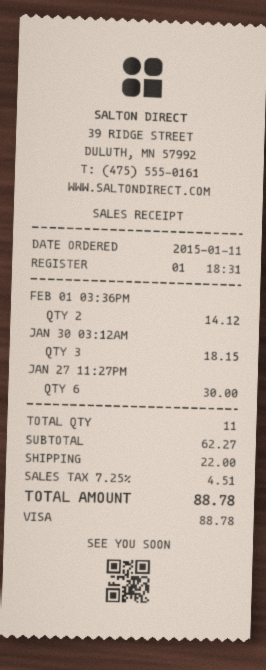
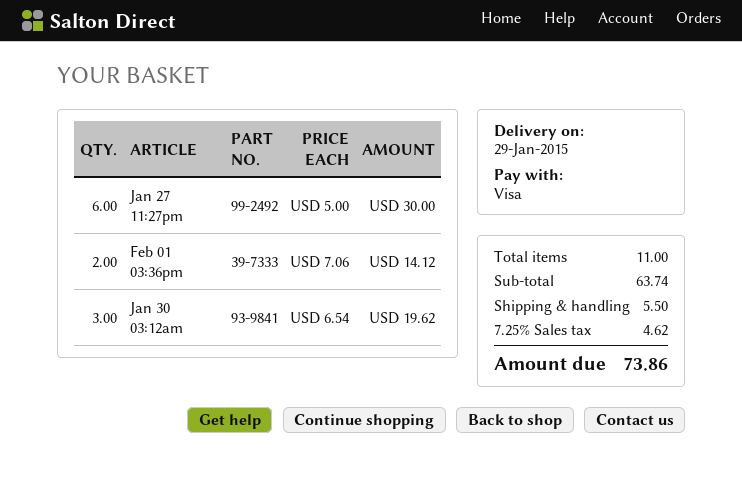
JAN 30 03:12AM: 3 for 18.15 -> 3 for 19.62
subtotal: 62.27 -> 63.74
shipping: 22.00 -> 5.50
tax: 7.25% = 4.51 -> 7.25% = 4.62
total: 88.78 -> 73.86

